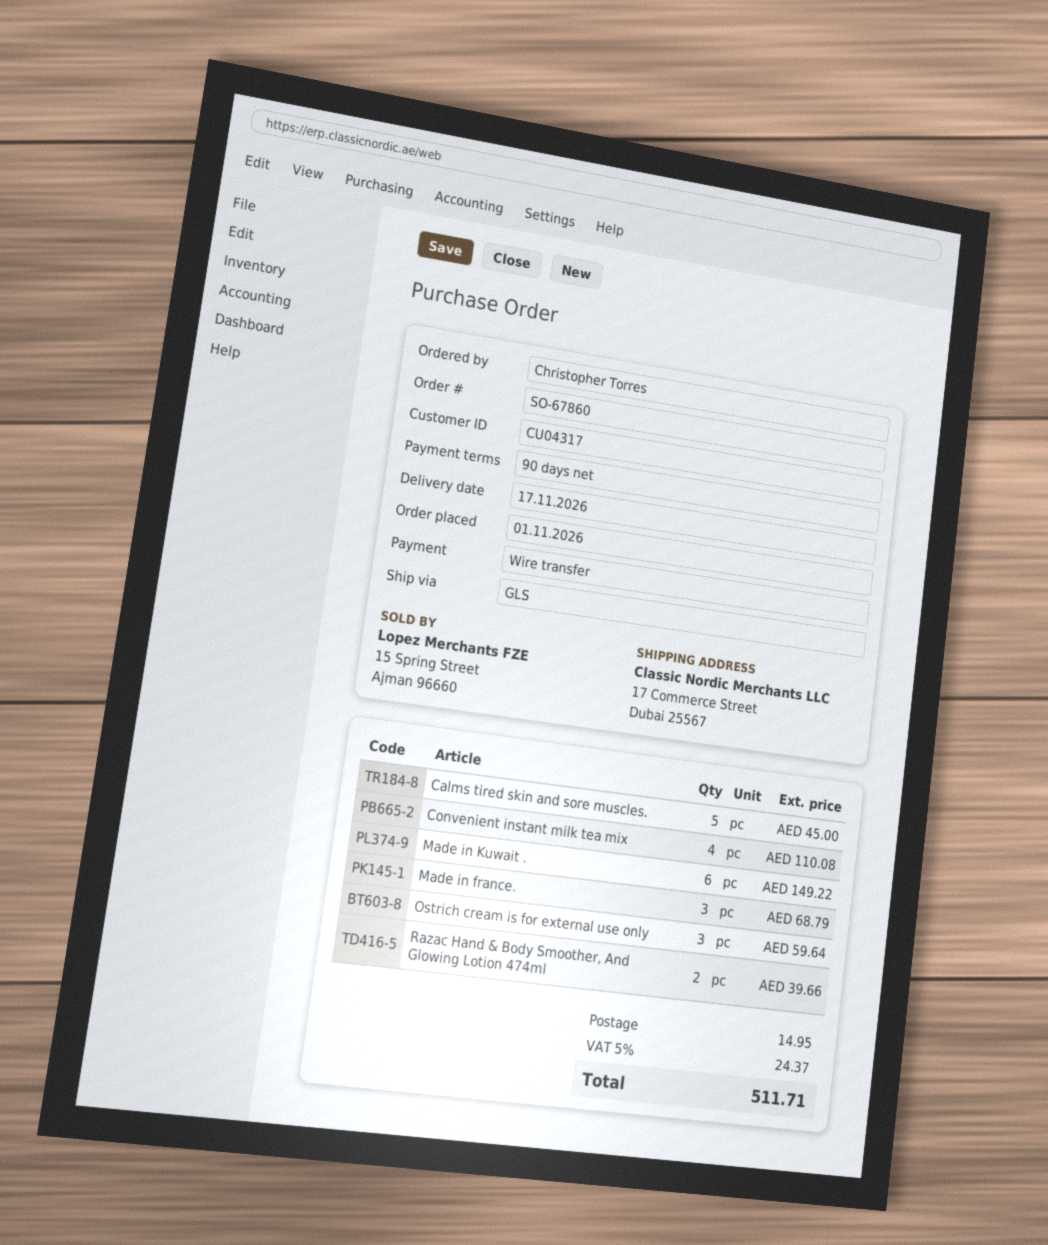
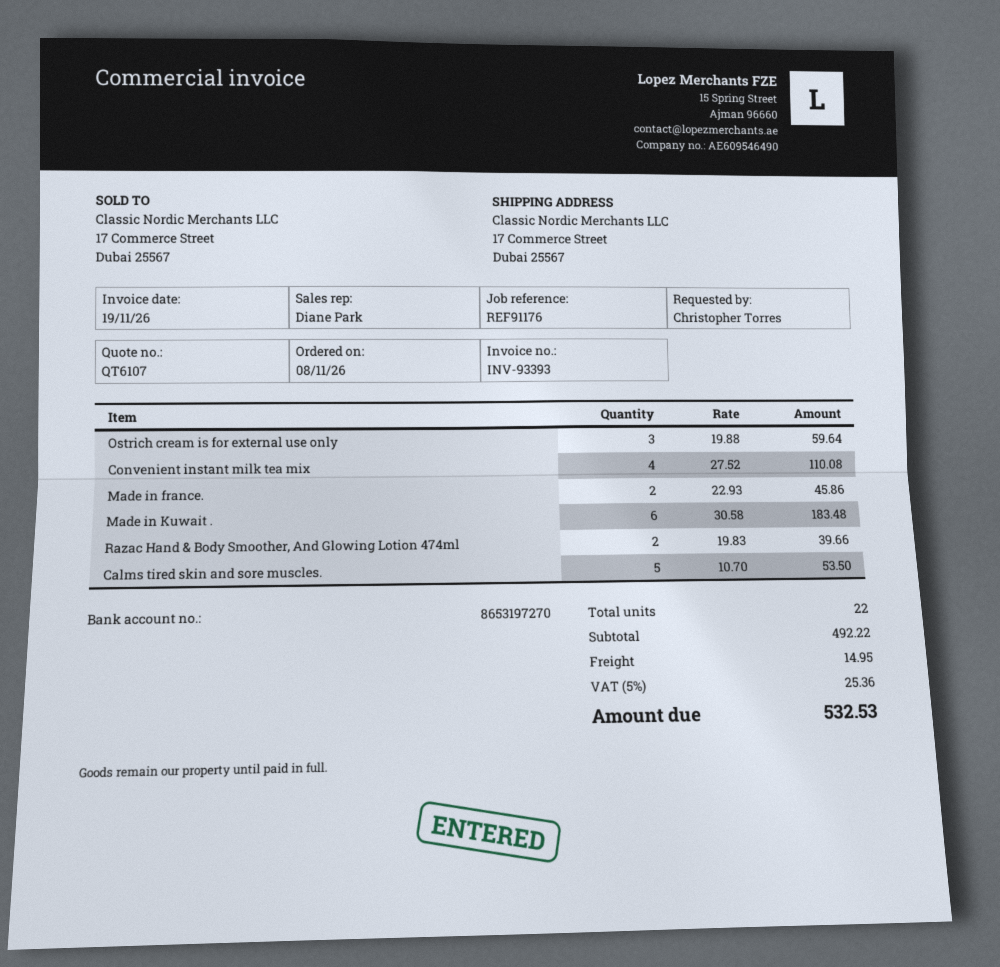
order date: 2026-11-01 -> 2026-11-08
Calms tired skin and sore muscles.: 5 for 45.00 -> 5 for 53.50
Made in Kuwait .: 6 for 149.22 -> 6 for 183.48
Made in france.: 3 for 68.79 -> 2 for 45.86
tax: 5% = 24.37 -> 5% = 25.36
total: 511.71 -> 532.53

